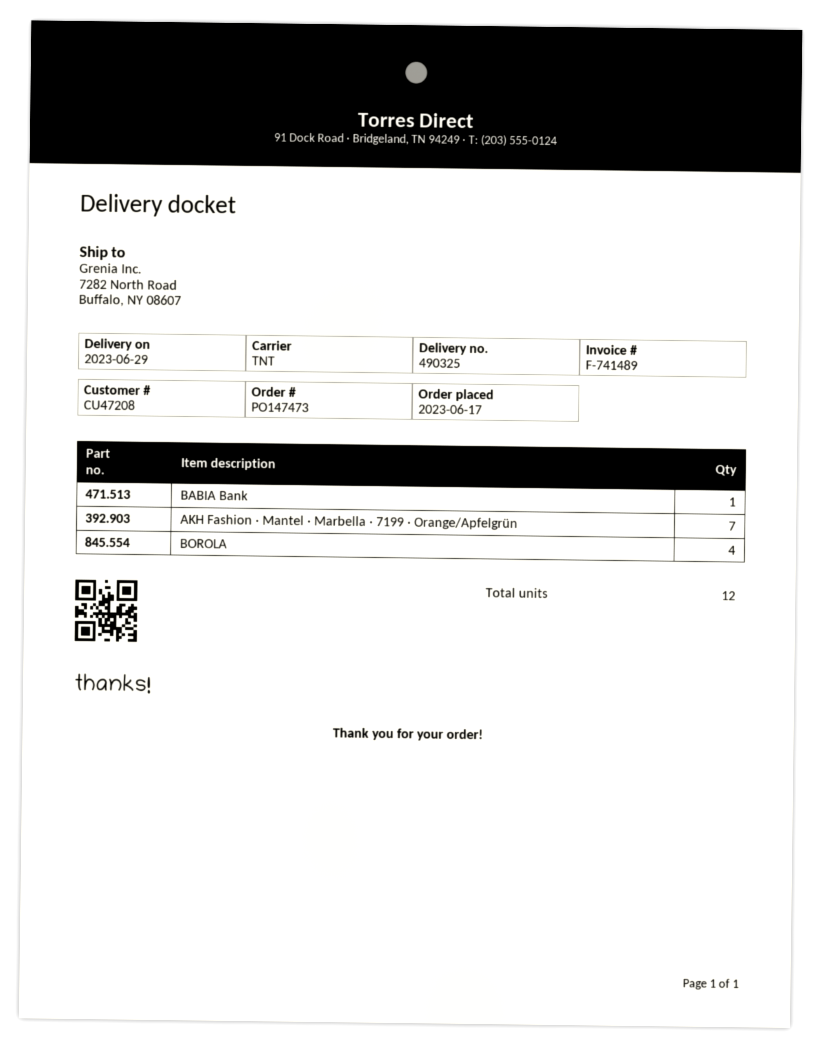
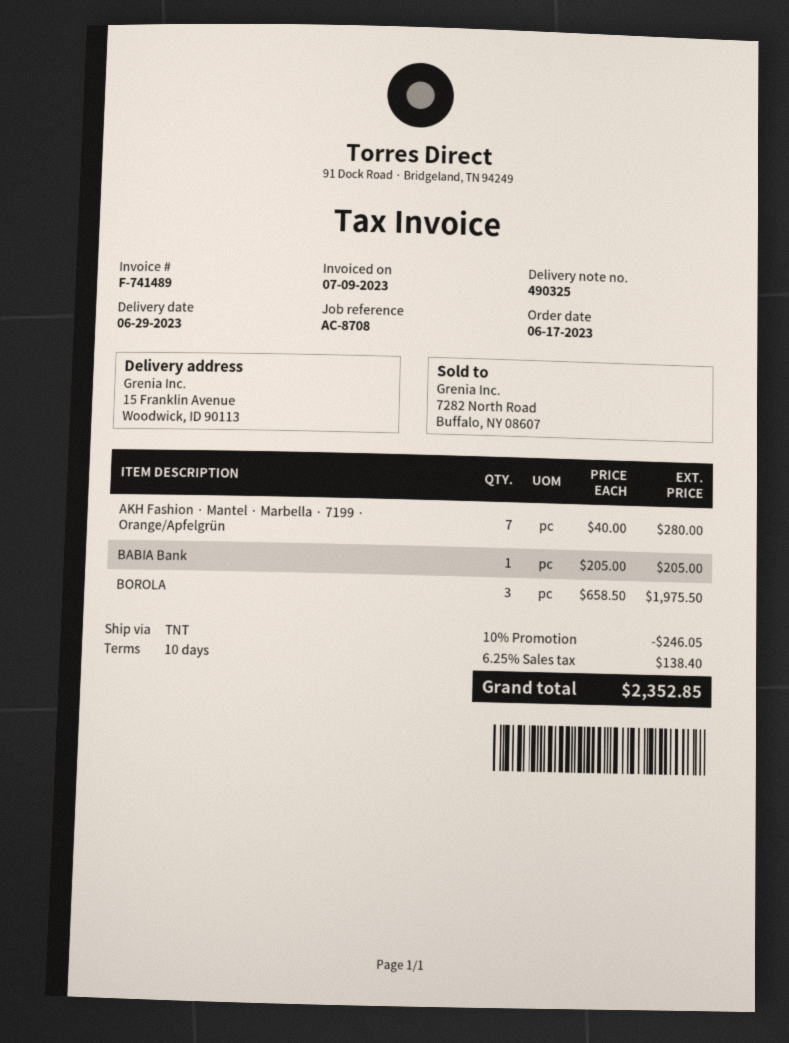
ship to: 7282 North Road, Buffalo, NY 08607 -> 15 Franklin Avenue, Woodwick, ID 90113
BOROLA: 4 -> 3

